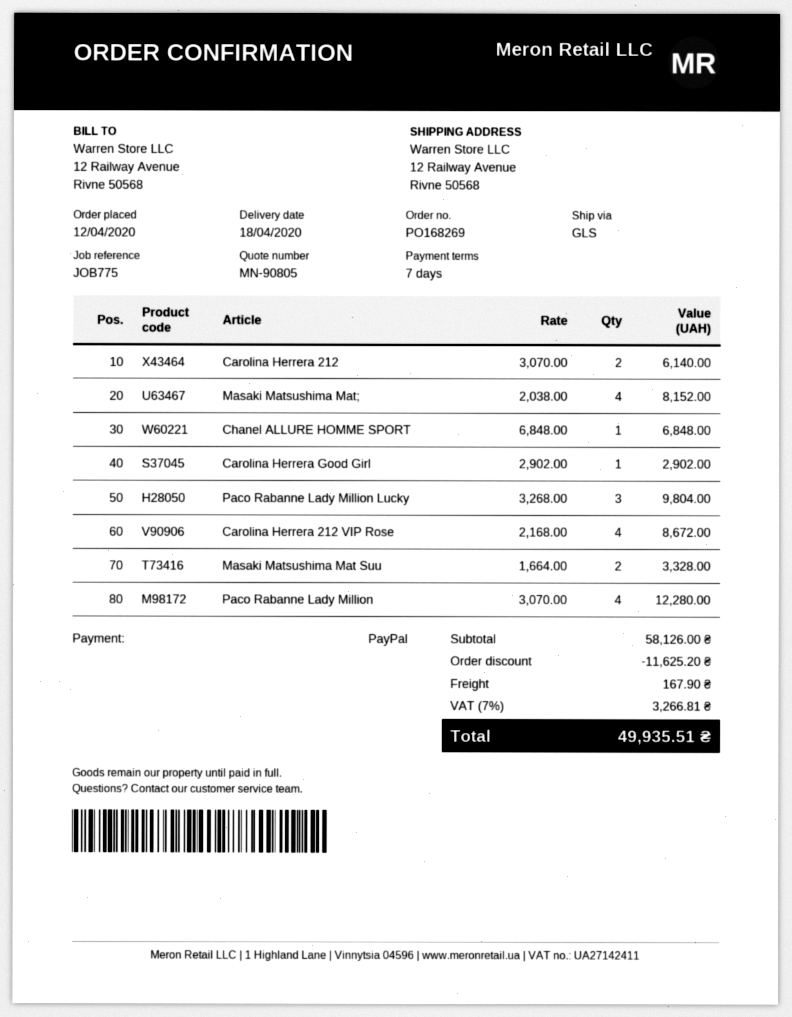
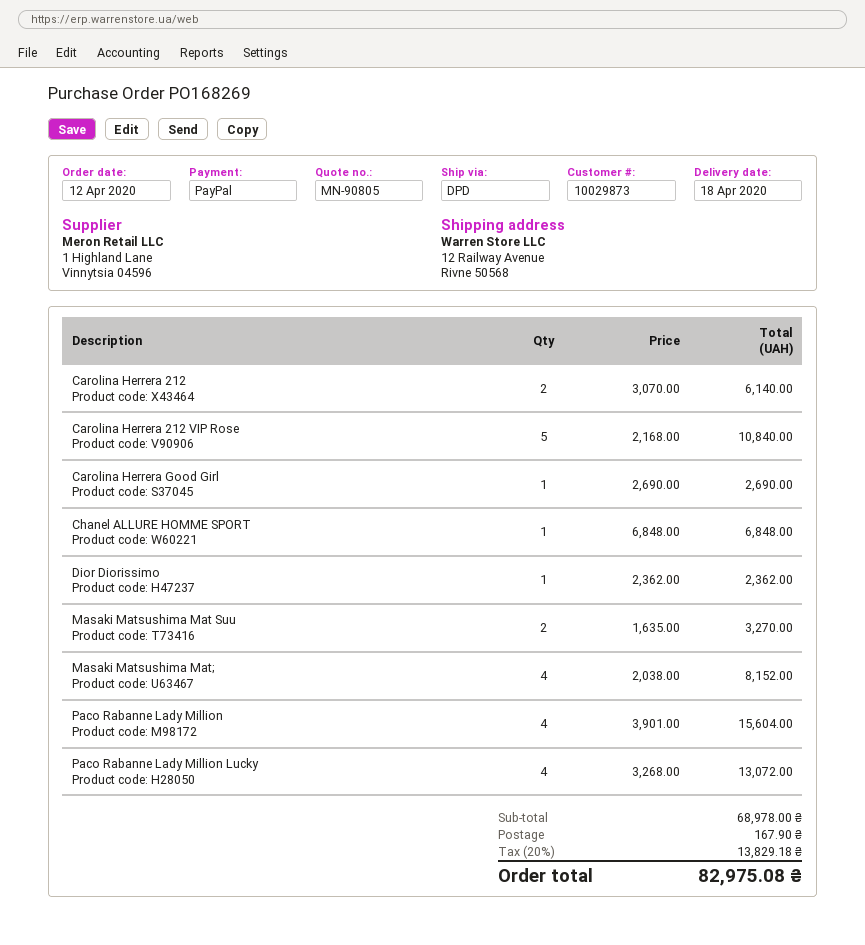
shipping method: GLS -> DPD
Carolina Herrera Good Girl: 1 x 2902.00 = 2902.00 -> 1 x 2690.00 = 2690.00
Paco Rabanne Lady Million Lucky: 3 x 3268.00 = 9804.00 -> 4 x 3268.00 = 13072.00
Carolina Herrera 212 VIP Rose: 4 x 2168.00 = 8672.00 -> 5 x 2168.00 = 10840.00
Masaki Matsushima Mat Suu: 2 x 1664.00 = 3328.00 -> 2 x 1635.00 = 3270.00
Paco Rabanne Lady Million: 4 x 3070.00 = 12280.00 -> 4 x 3901.00 = 15604.00
Dior Diorissimo: none -> 1 x 2362.00 = 2362.00
subtotal: 58126.00 -> 68978.00
discount: 11625.20 -> none
tax: 7% = 3266.81 -> 20% = 13829.18
total: 49935.51 -> 82975.08

